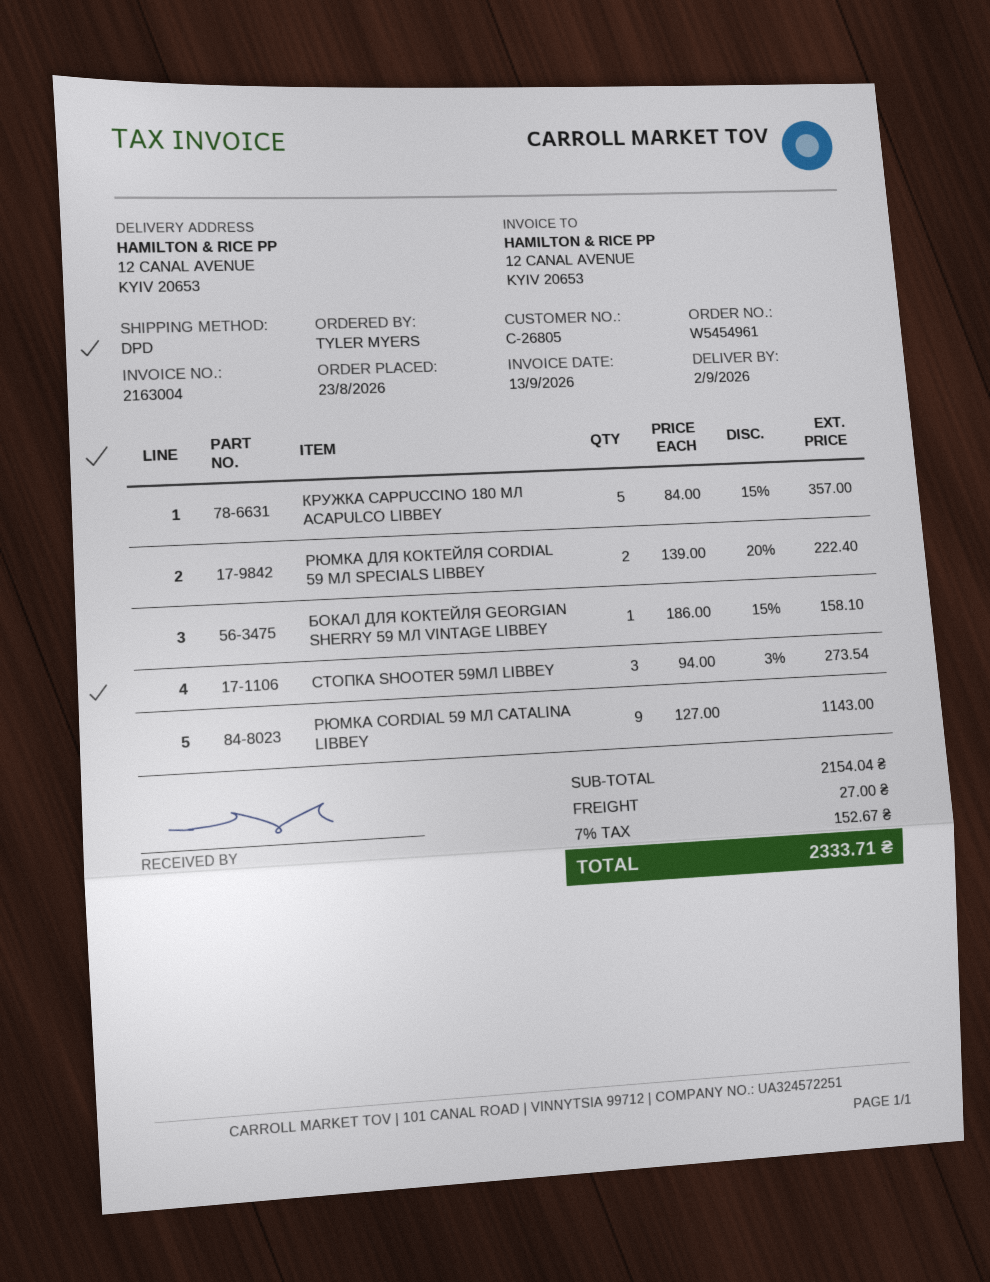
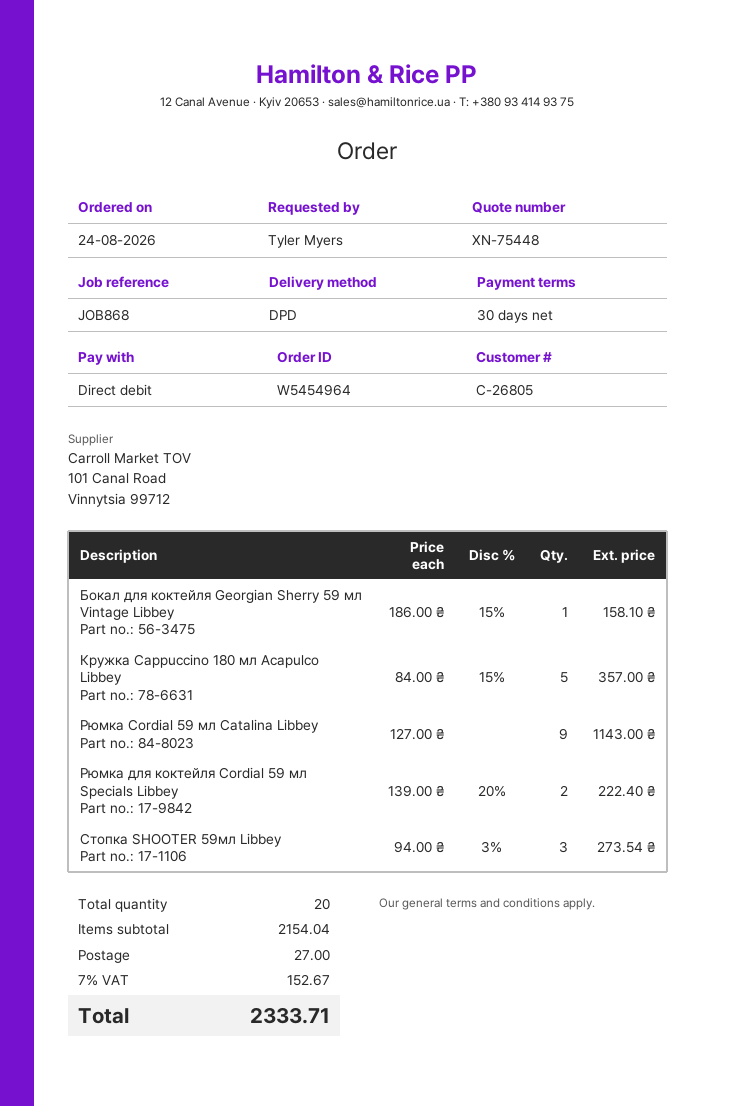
order number: W5454961 -> W5454964
order date: 2026-08-23 -> 2026-08-24

